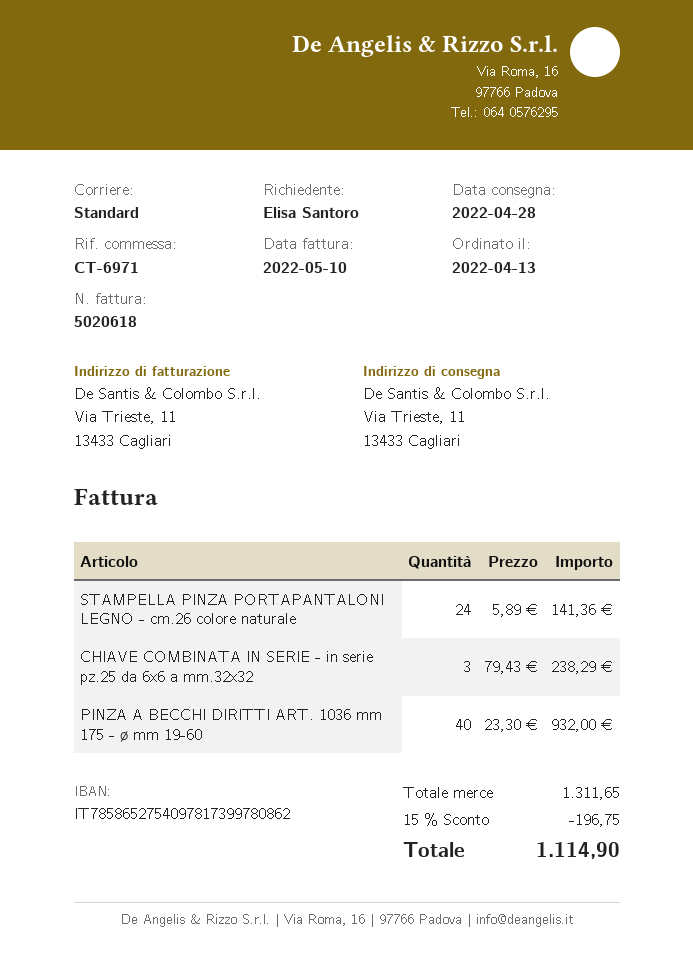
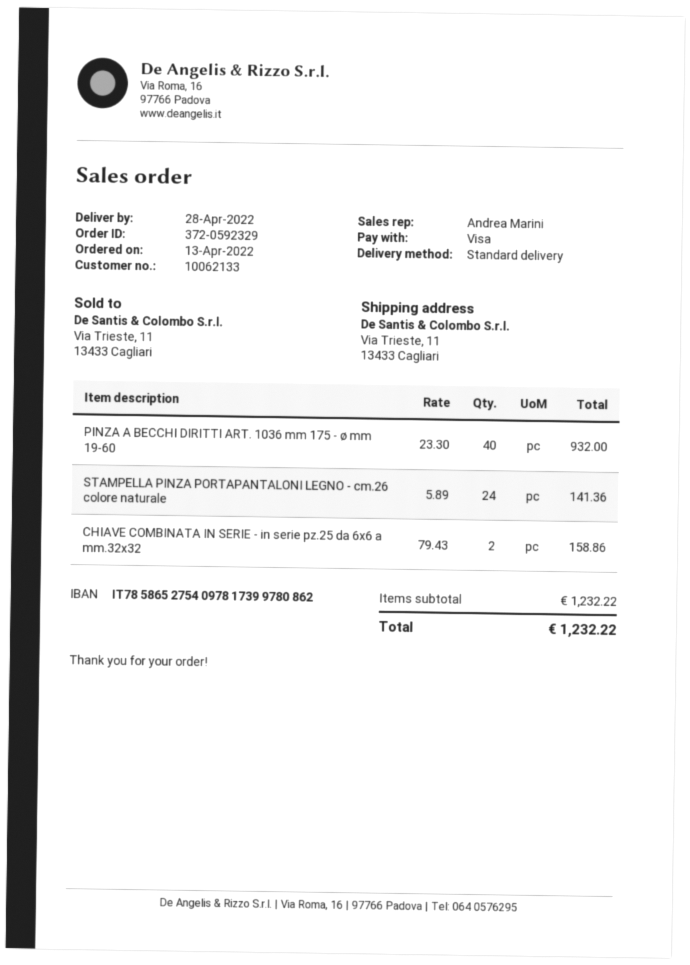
CHIAVE COMBINATA IN SERIE - in serie pz.25 da 6x6 a mm.32x32: 3 x 79.43 = 238.29 -> 2 x 79.43 = 158.86
subtotal: 1311.65 -> 1232.22
discount: 15% = 196.75 -> none
total: 1114.90 -> 1232.22

